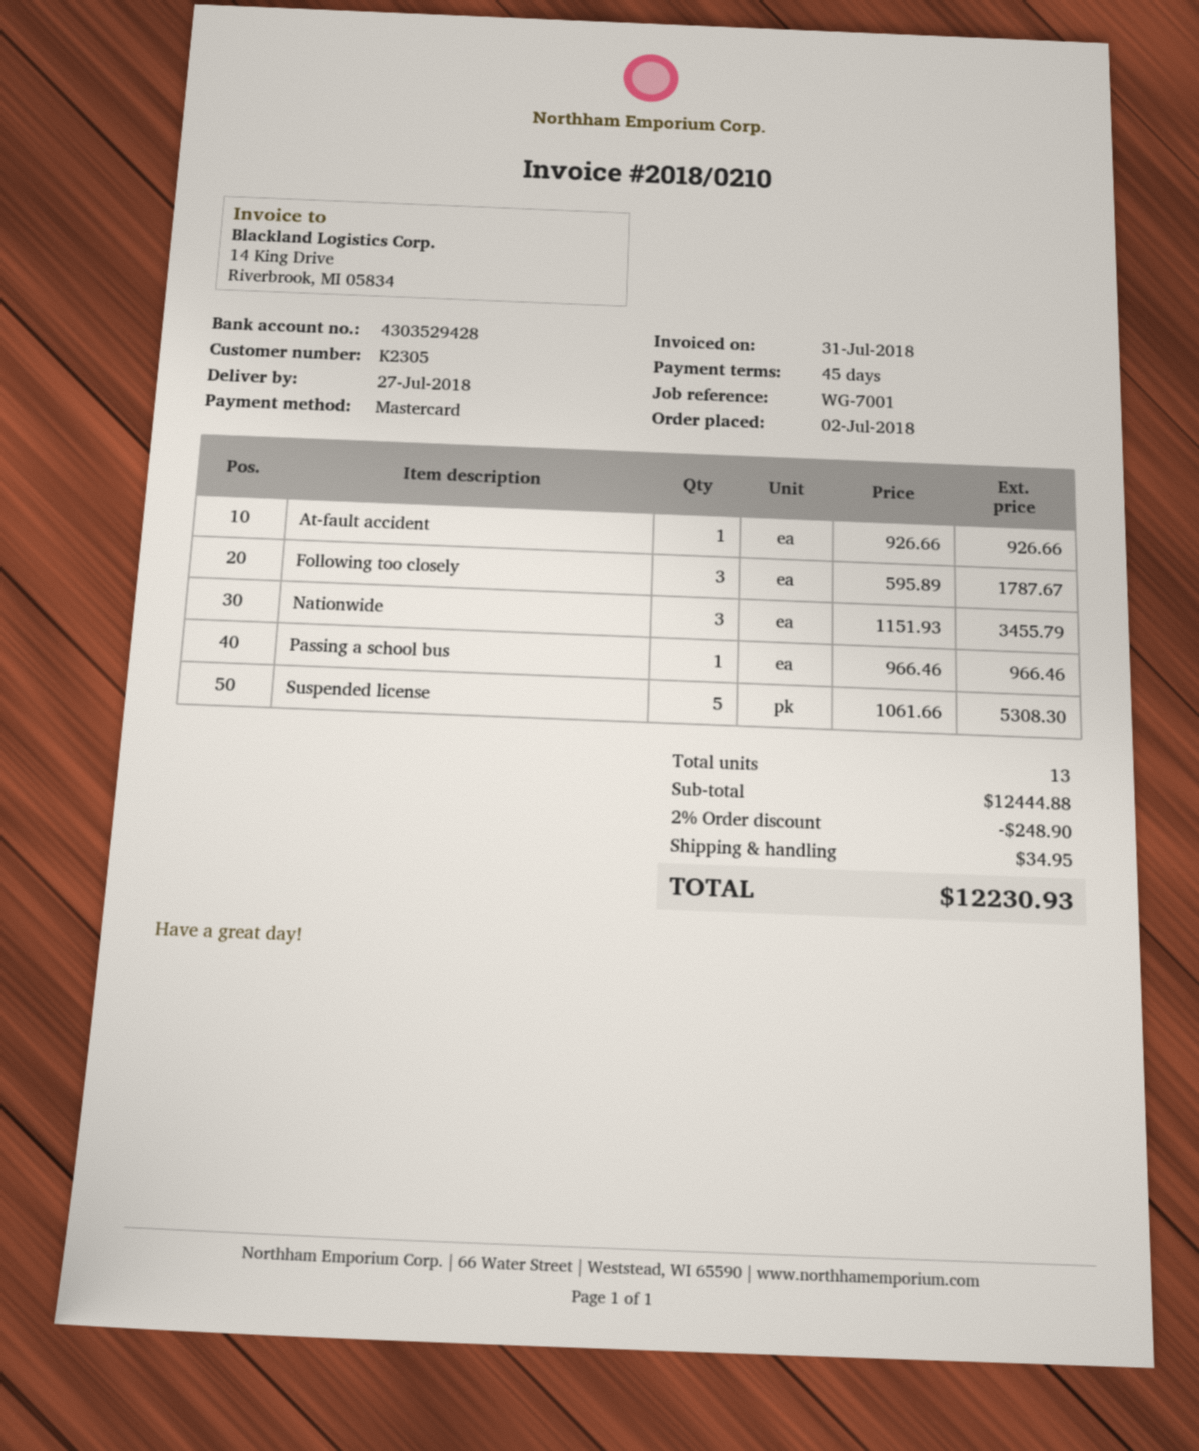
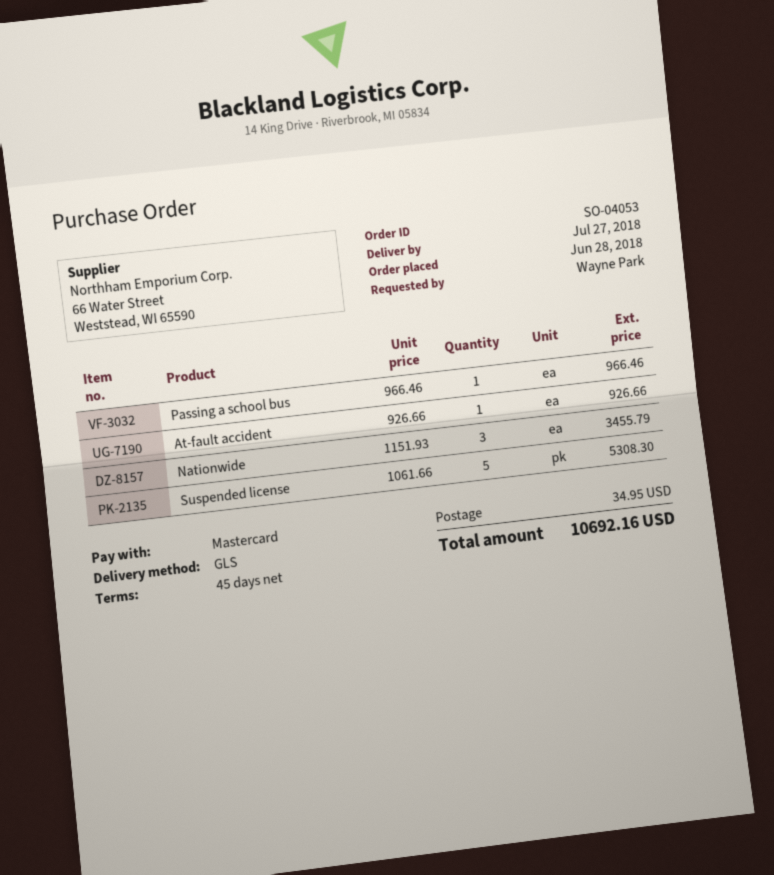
order date: 2018-07-02 -> 2018-06-28
Following too closely: 3 x 595.89 = 1787.67 -> none
discount: 2% = 248.90 -> none
total: 12230.93 -> 10692.16

